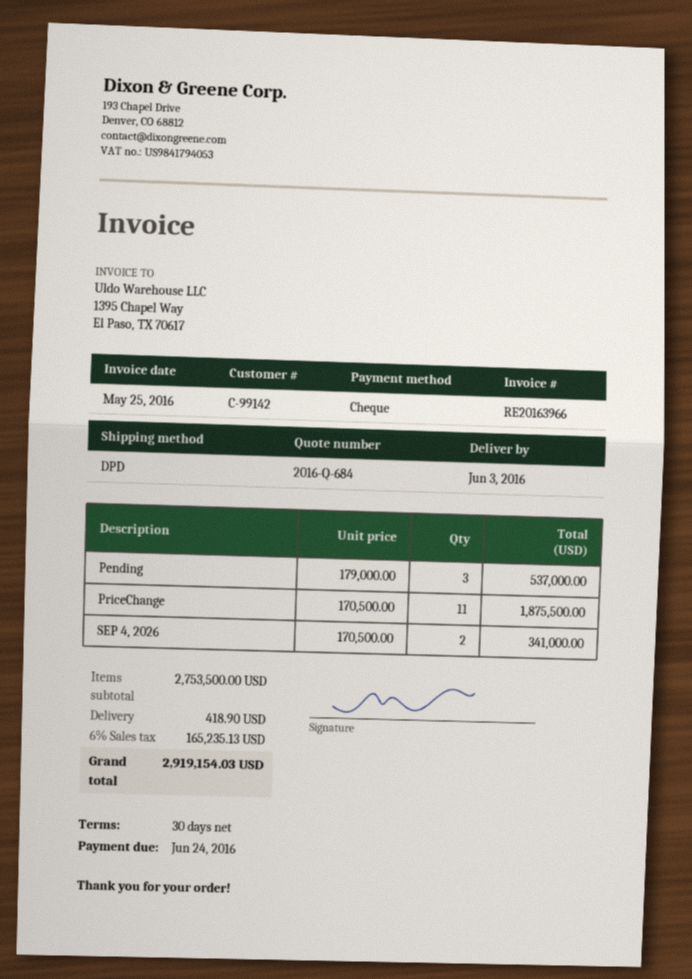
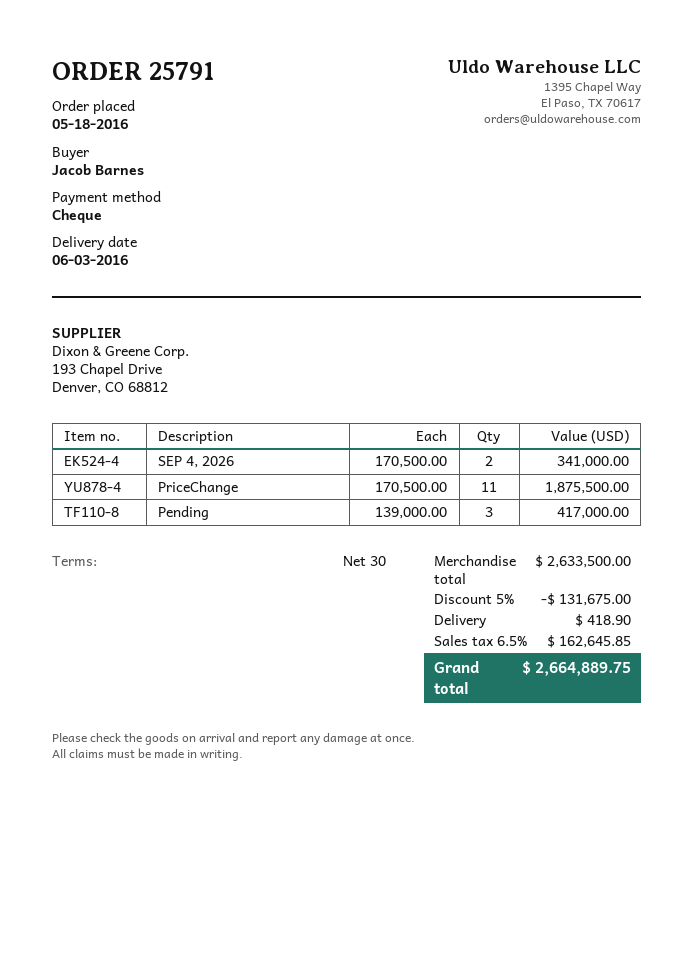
Pending: 3 x 179000.00 = 537000.00 -> 3 x 139000.00 = 417000.00
subtotal: 2753500.00 -> 2633500.00
discount: none -> 5% = 131675.00
tax: 6% = 165235.13 -> 6.5% = 162645.85
total: 2919154.03 -> 2664889.75

